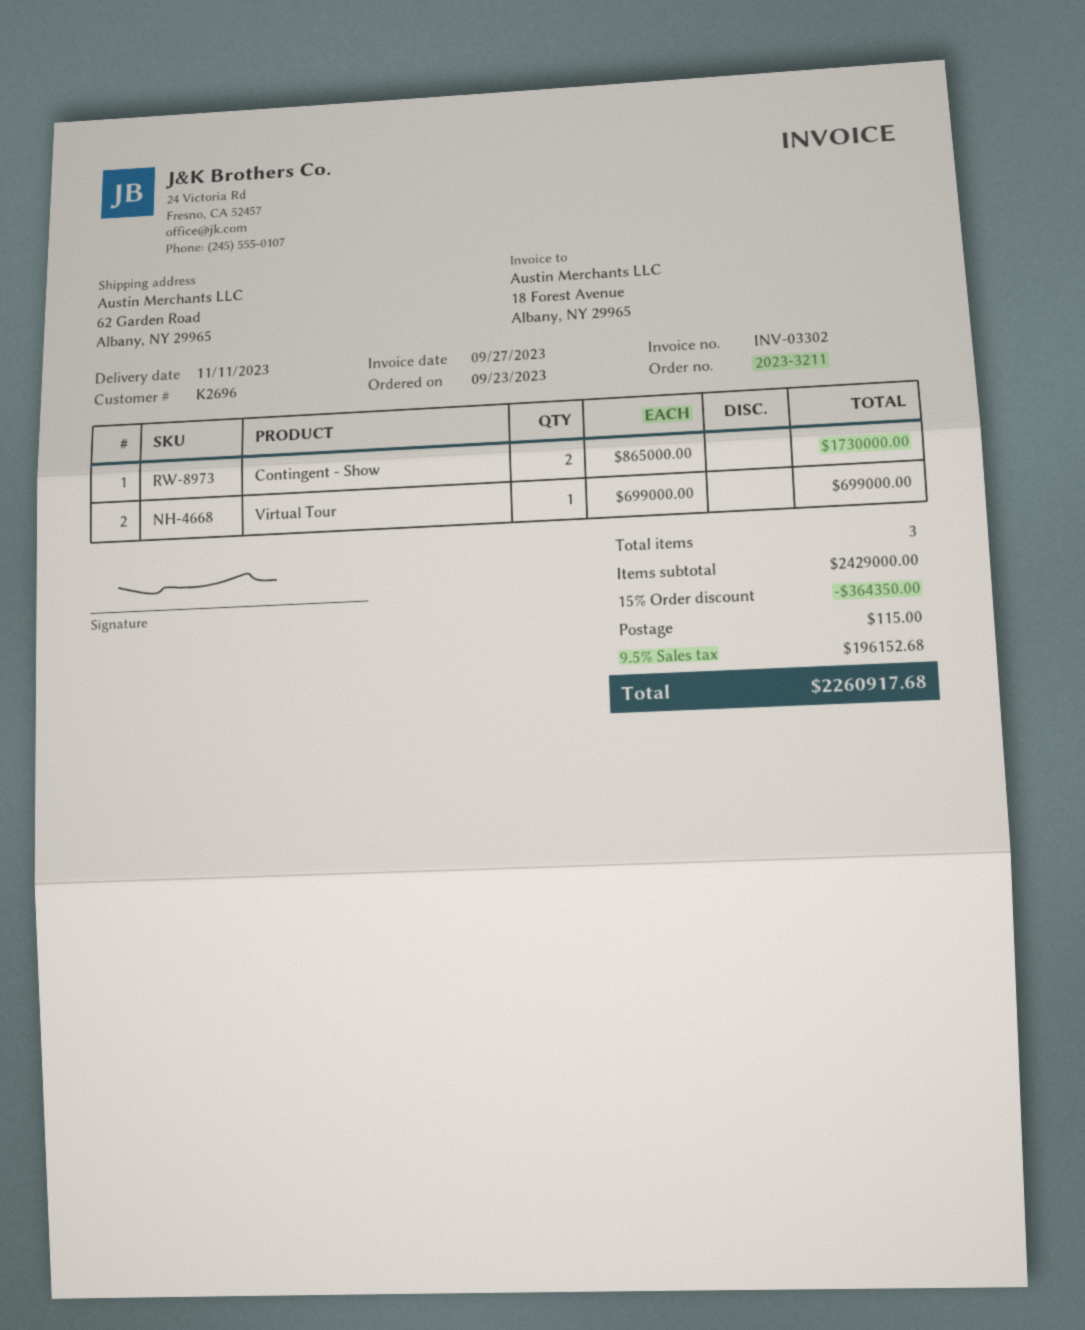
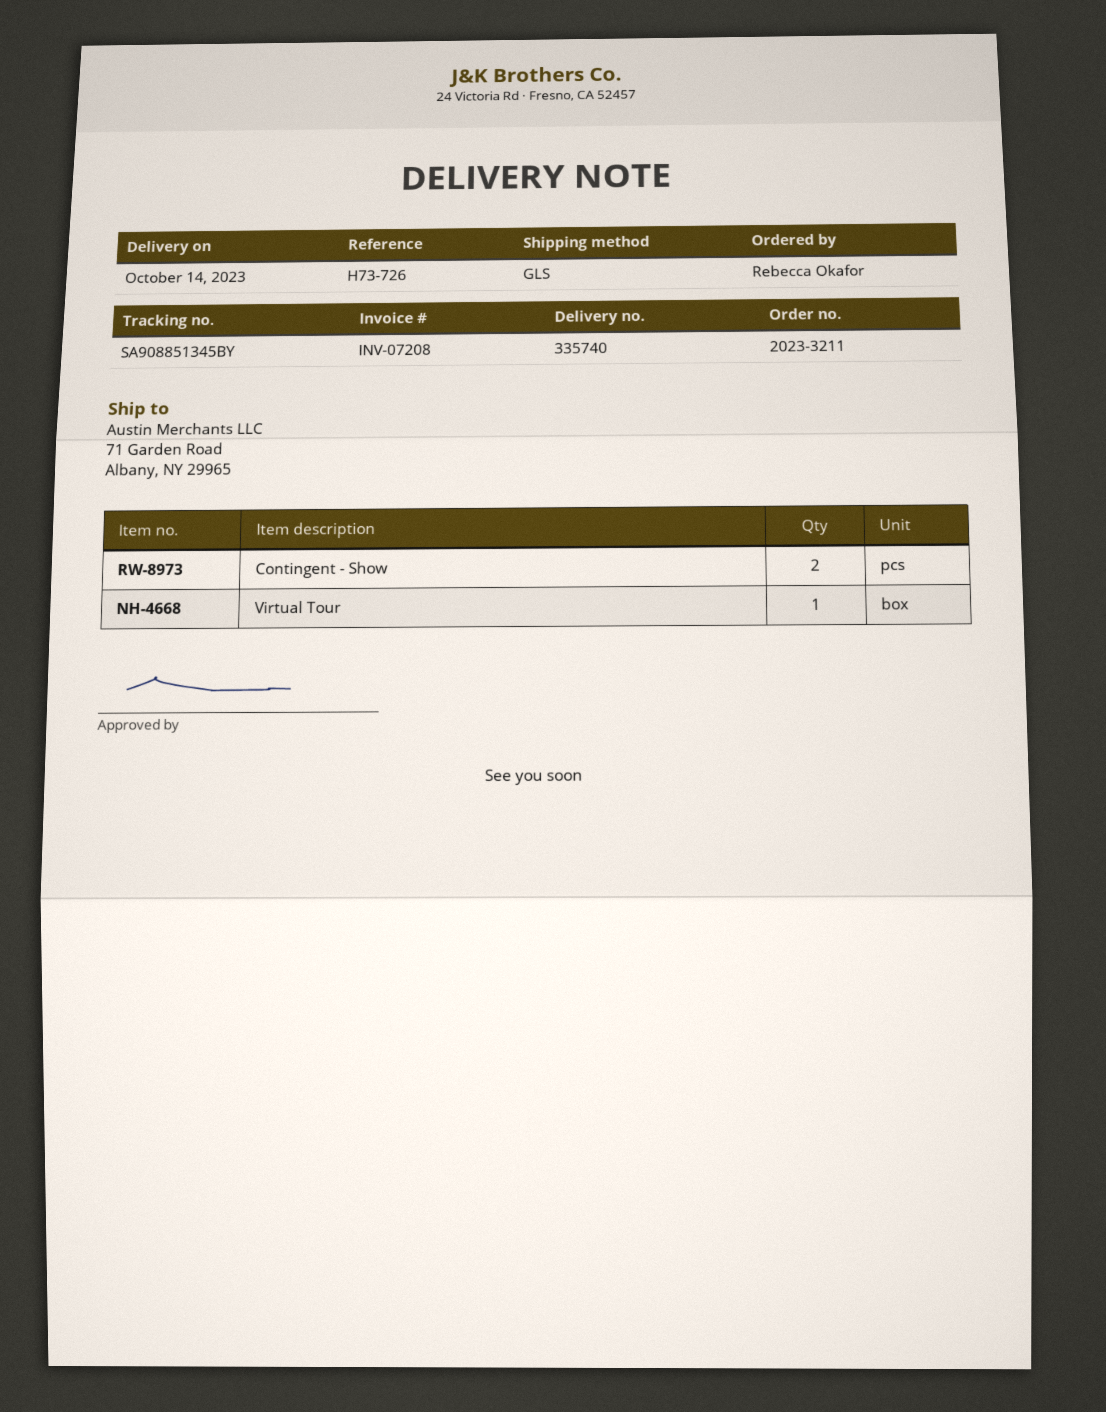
delivery date: 2023-11-11 -> 2023-10-14
invoice number: INV-03302 -> INV-07208
ship to: 62 Garden Road, Albany, NY 29965 -> 71 Garden Road, Albany, NY 29965

